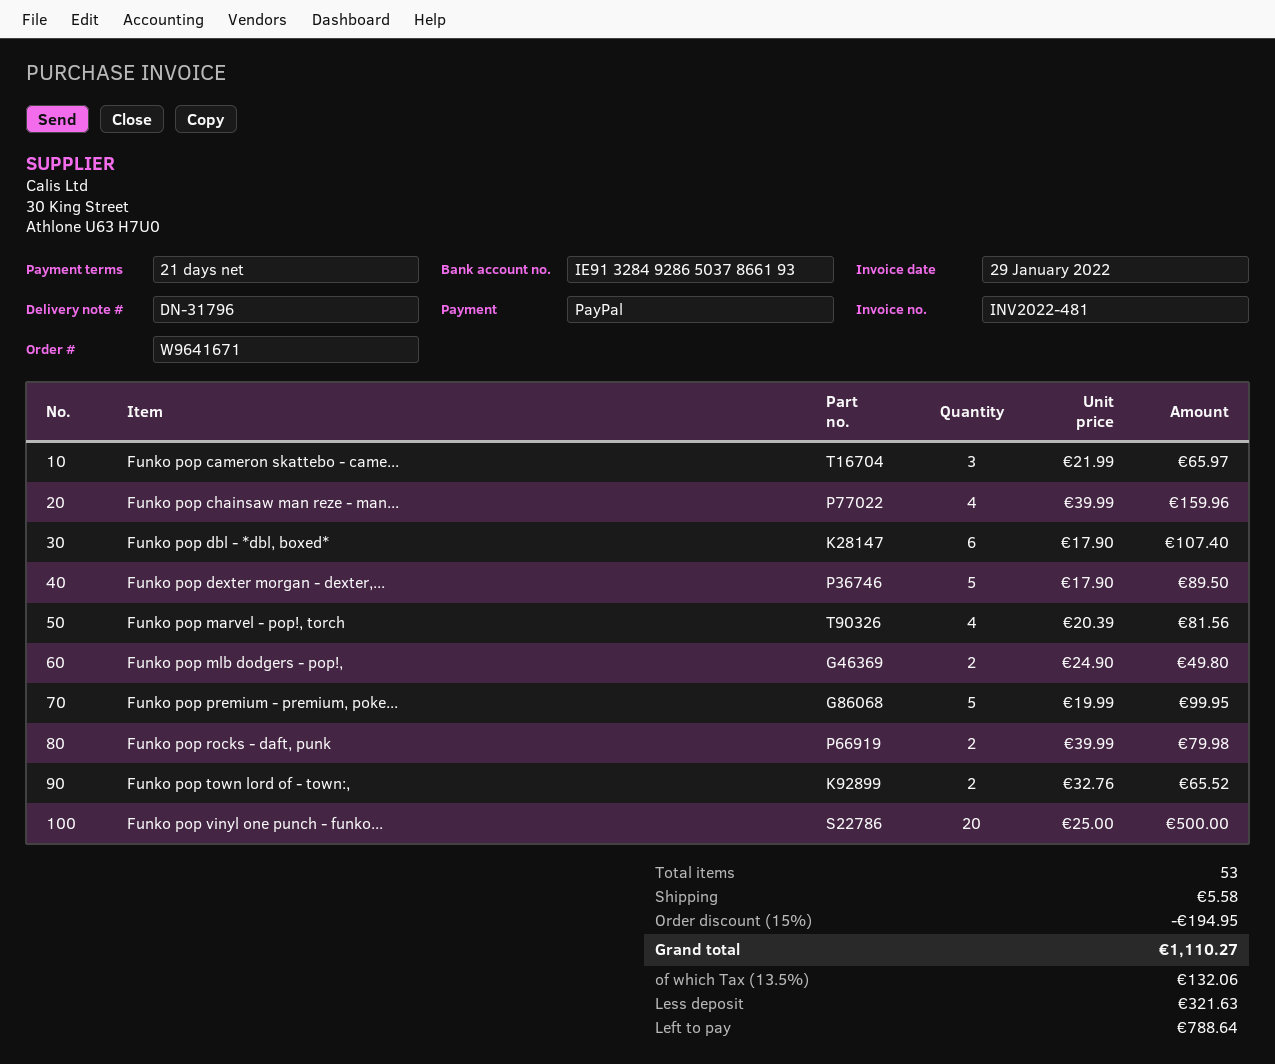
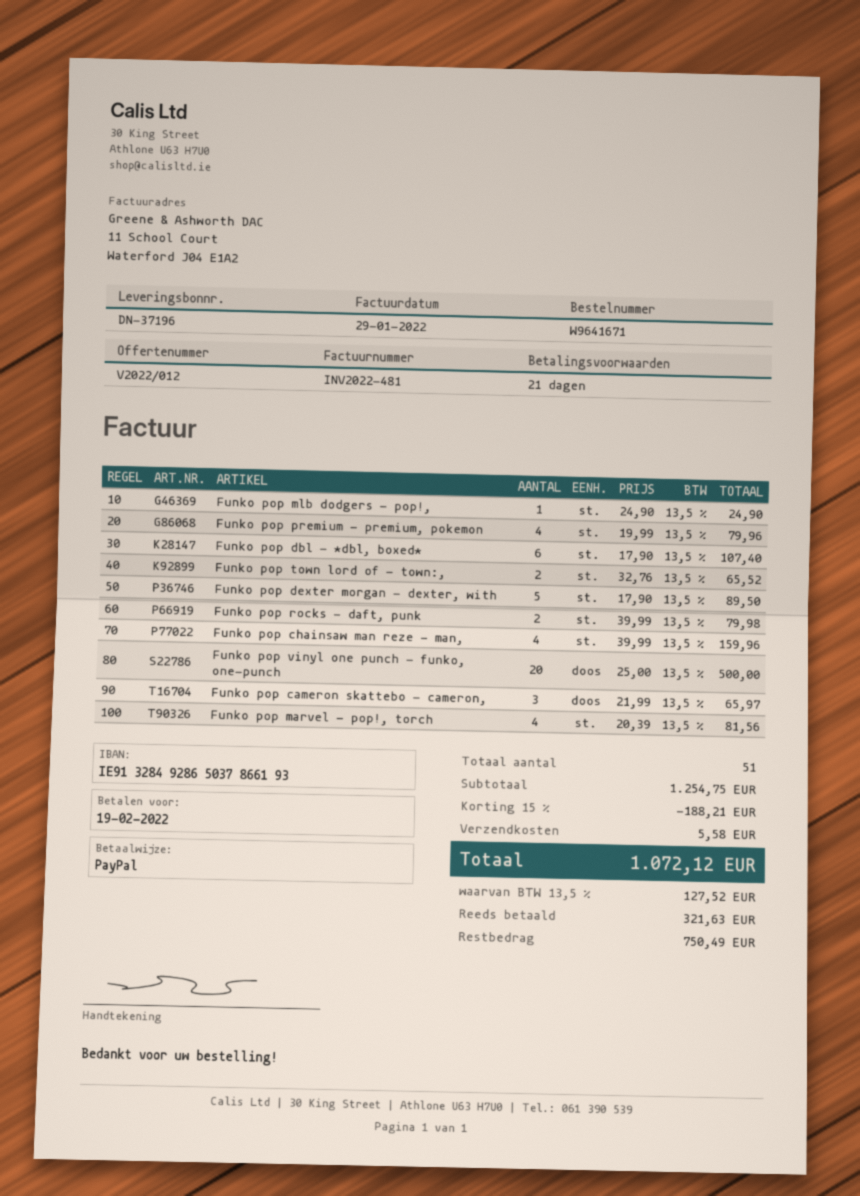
delivery note number: DN-31796 -> DN-37196
Funko pop mlb dodgers - pop!,: 2 x 24.90 = 49.80 -> 1 x 24.90 = 24.90
Funko pop premium - premium, poke...: 5 x 19.99 = 99.95 -> 4 x 19.99 = 79.96
total quantity: 53 -> 51
discount: 15% = 194.95 -> 15% = 188.21
tax: 13.5% = 132.06 -> 13.5% = 127.52
total: 1110.27 -> 1072.12
balance: 788.64 -> 750.49

